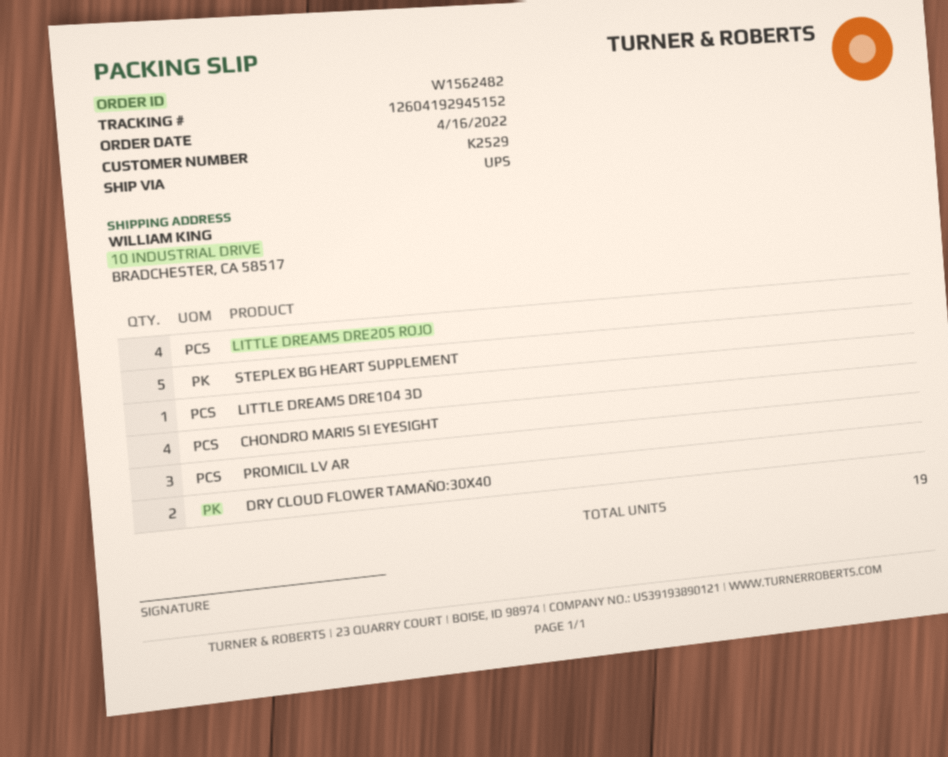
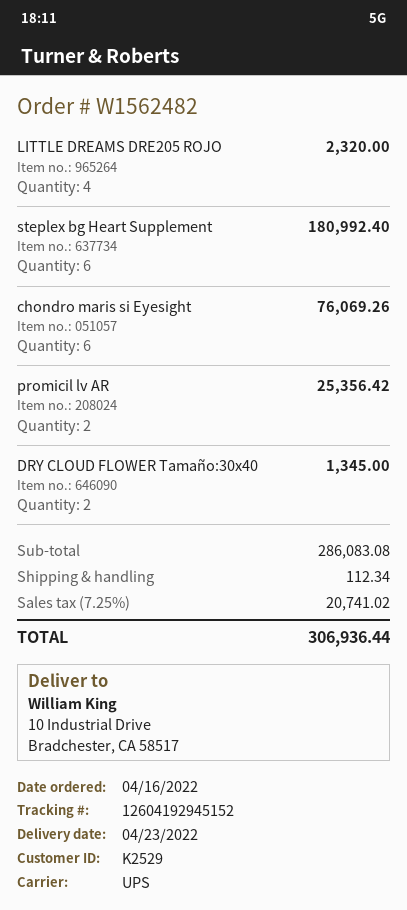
STEPLEX BG HEART SUPPLEMENT: 5 -> 6
LITTLE DREAMS DRE104 3D: 1 -> none
CHONDRO MARIS SI EYESIGHT: 4 -> 6
PROMICIL LV AR: 3 -> 2

